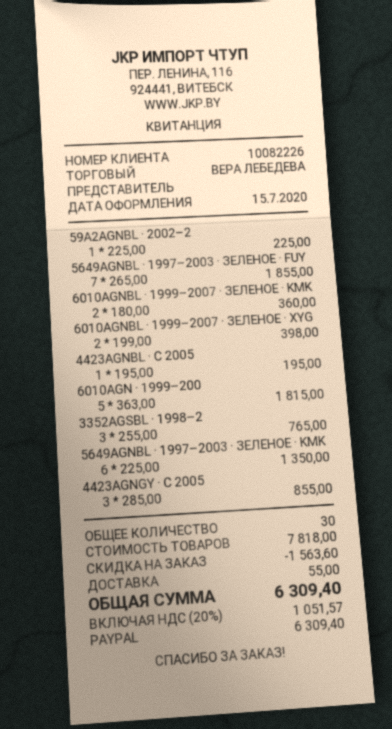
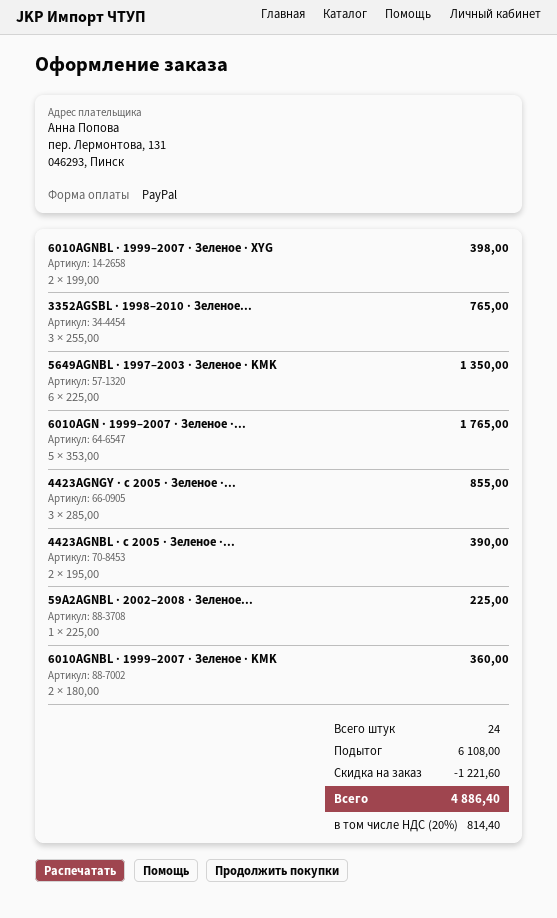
5649AGNBL · 1997–2003 · ЗЕЛЕНОЕ · FUY: 7 x 265.00 = 1855.00 -> none
4423AGNBL · С 2005: 1 x 195.00 = 195.00 -> 2 x 195.00 = 390.00
6010AGN · 1999–200: 5 x 363.00 = 1815.00 -> 5 x 353.00 = 1765.00
total quantity: 30 -> 24
subtotal: 7818.00 -> 6108.00
discount: 1563.60 -> 1221.60
shipping: 55.00 -> none
tax: 20% = 1051.57 -> 20% = 814.40
total: 6309.40 -> 4886.40

